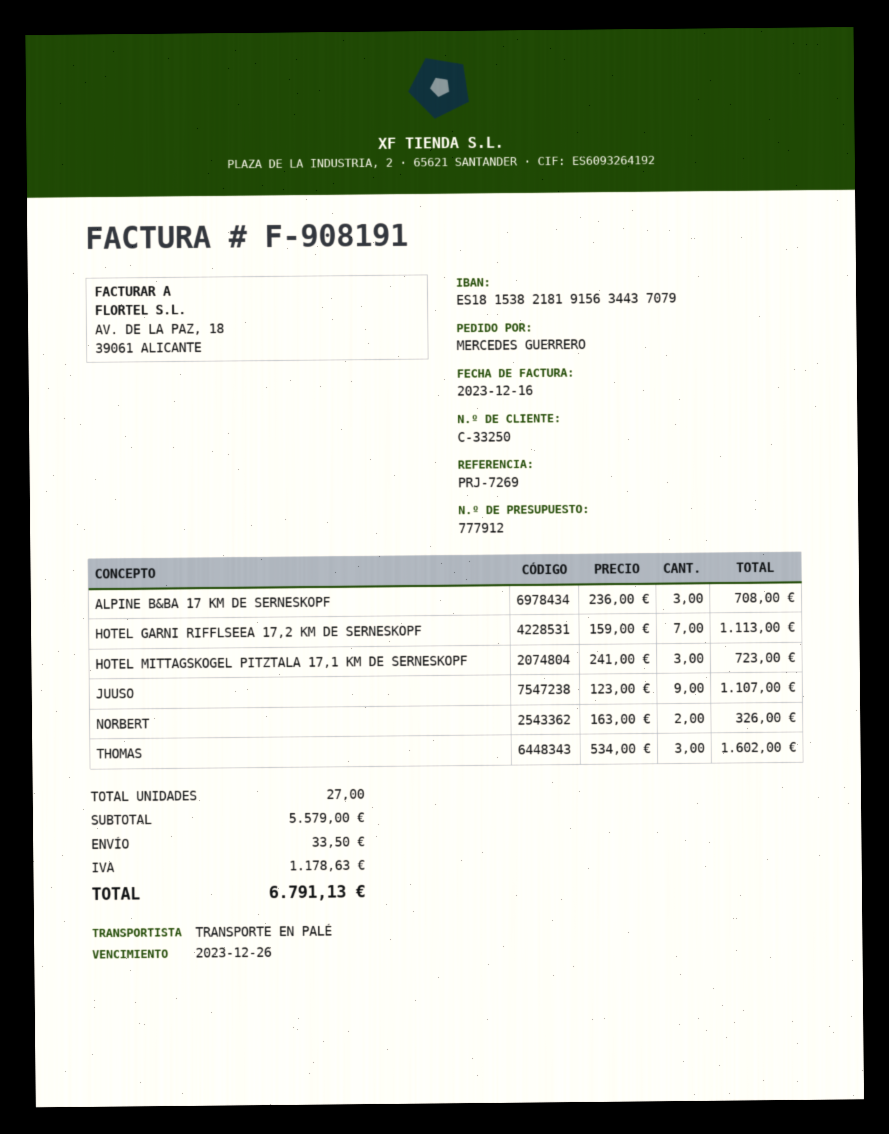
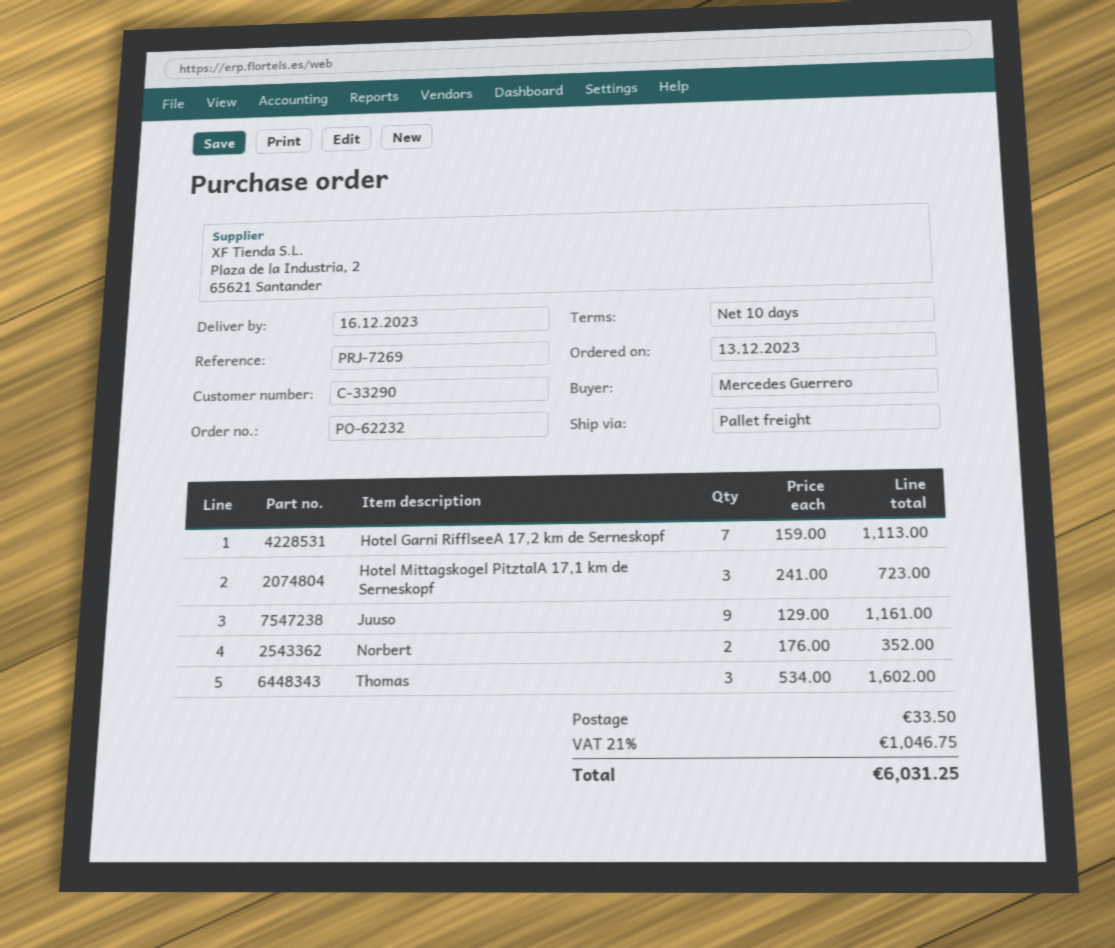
customer number: C-33250 -> C-33290
ALPINE B&BA 17 KM DE SERNESKOPF: 3 x 236.00 = 708.00 -> none
JUUSO: 9 x 123.00 = 1107.00 -> 9 x 129.00 = 1161.00
NORBERT: 2 x 163.00 = 326.00 -> 2 x 176.00 = 352.00
tax: 1178.63 -> 1046.75
total: 6791.13 -> 6031.25

